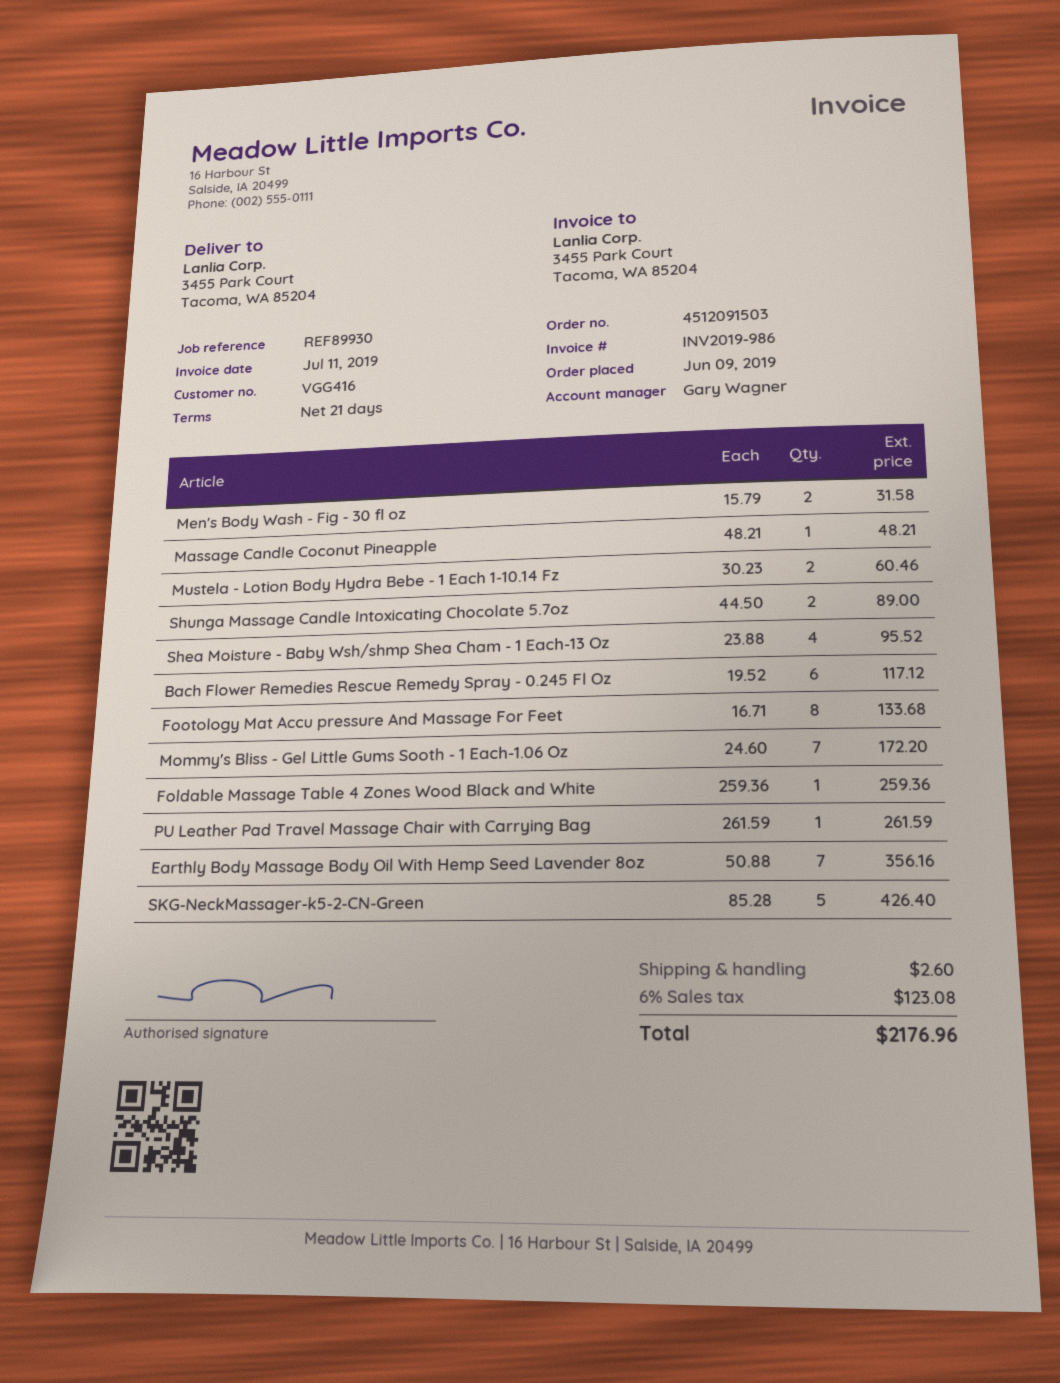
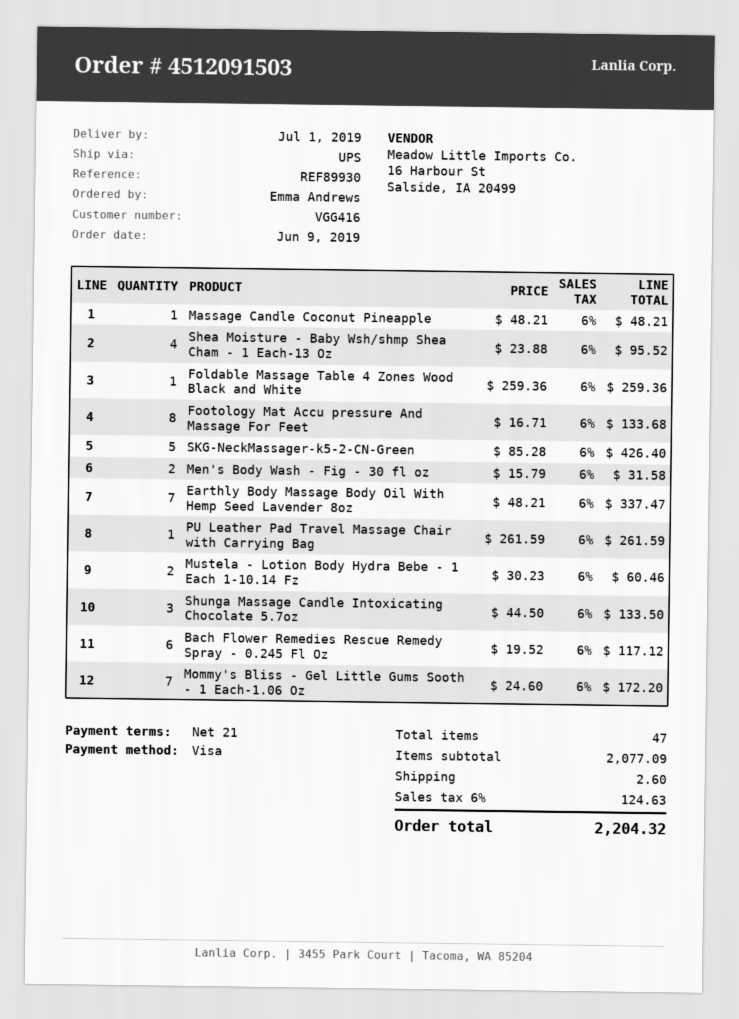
Shunga Massage Candle Intoxicating Chocolate 5.7oz: 2 x 44.50 = 89.00 -> 3 x 44.50 = 133.50
Earthly Body Massage Body Oil With Hemp Seed Lavender 8oz: 7 x 50.88 = 356.16 -> 7 x 48.21 = 337.47
tax: 6% = 123.08 -> 6% = 124.63
total: 2176.96 -> 2204.32

